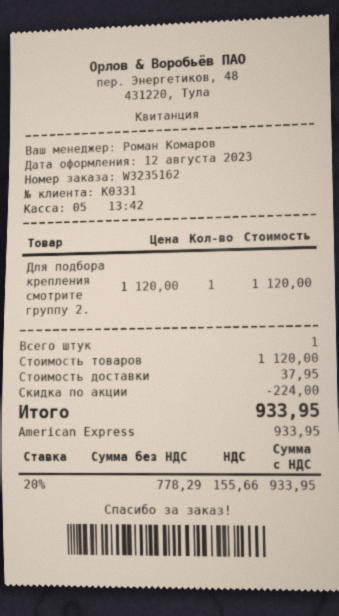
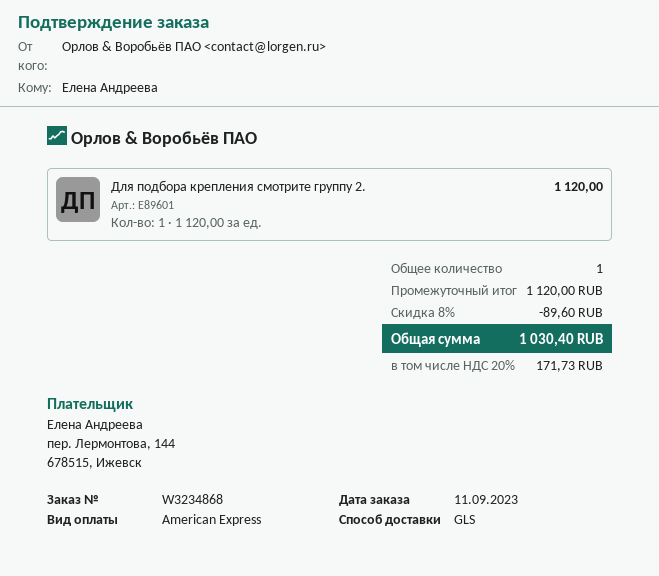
order number: W3235162 -> W3234868
order date: 2023-08-12 -> 2023-09-11
discount: 224.00 -> 89.60
shipping: 37.95 -> none
tax: 20% = 155.66 -> 20% = 171.73
total: 933.95 -> 1030.40

